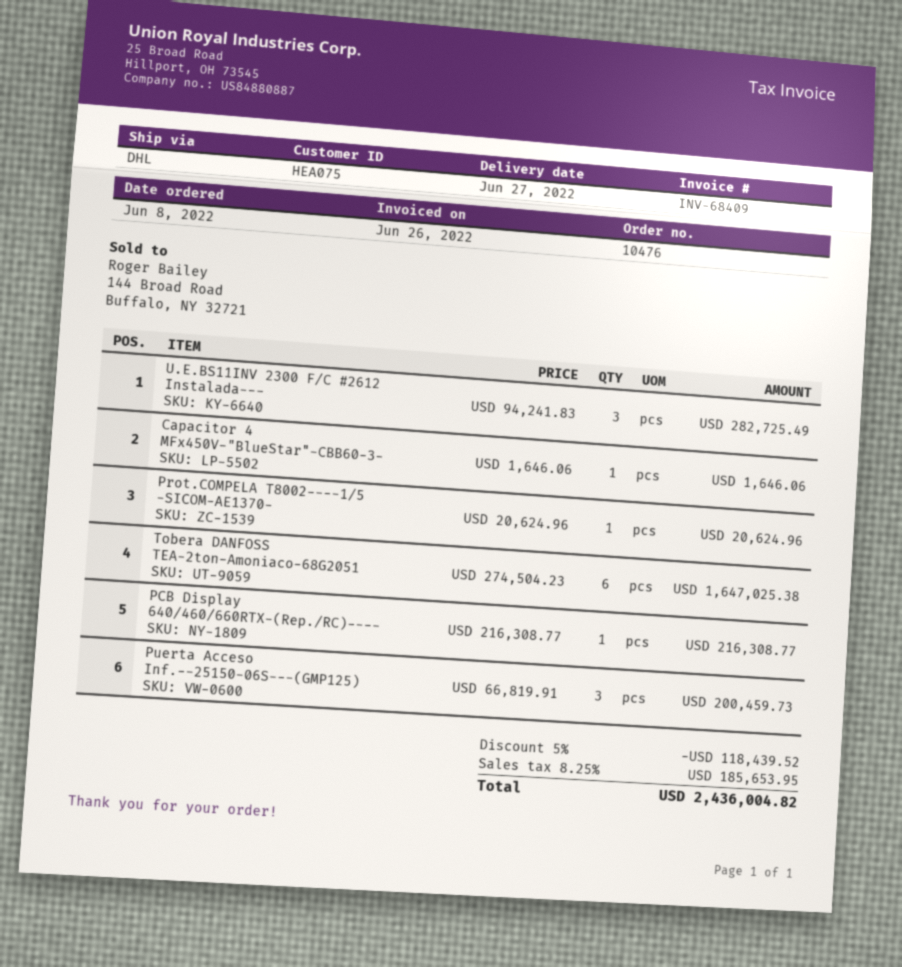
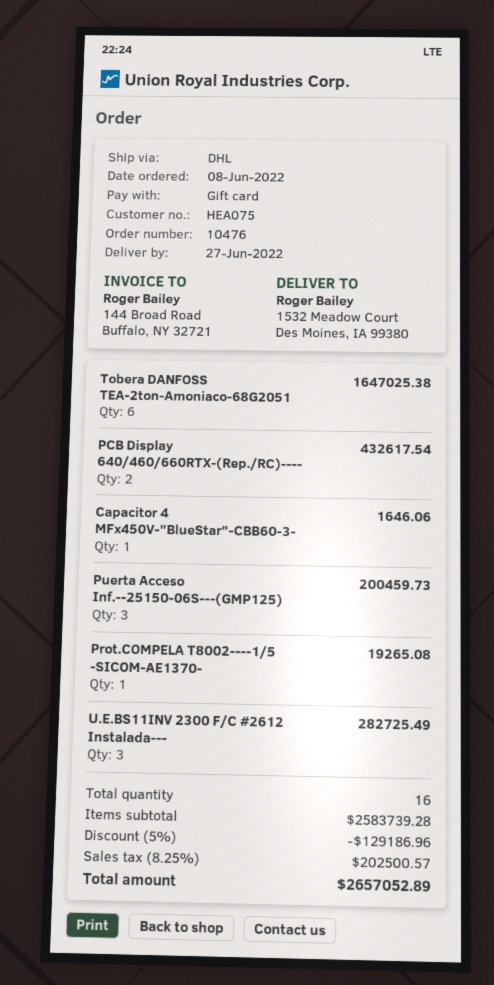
Prot.COMPELA T8002----1/5 -SICOM-AE1370-: 1 for 20624.96 -> 1 for 19265.08
PCB Display 640/460/660RTX-(Rep./RC)----: 1 for 216308.77 -> 2 for 432617.54
discount: 5% = 118439.52 -> 5% = 129186.96
tax: 8.25% = 185653.95 -> 8.25% = 202500.57
total: 2436004.82 -> 2657052.89

